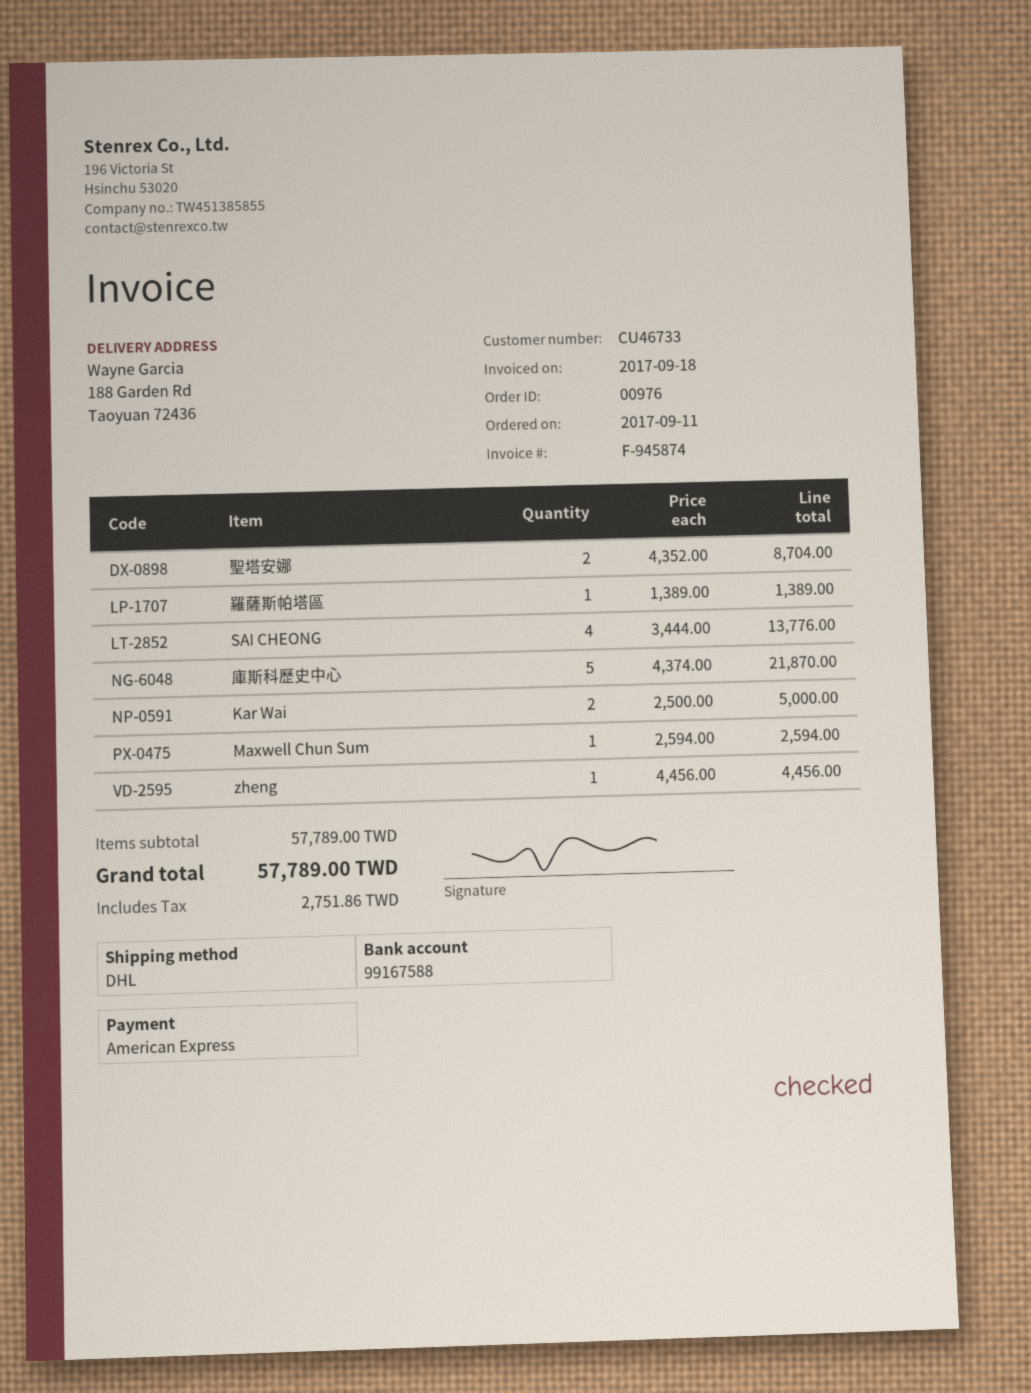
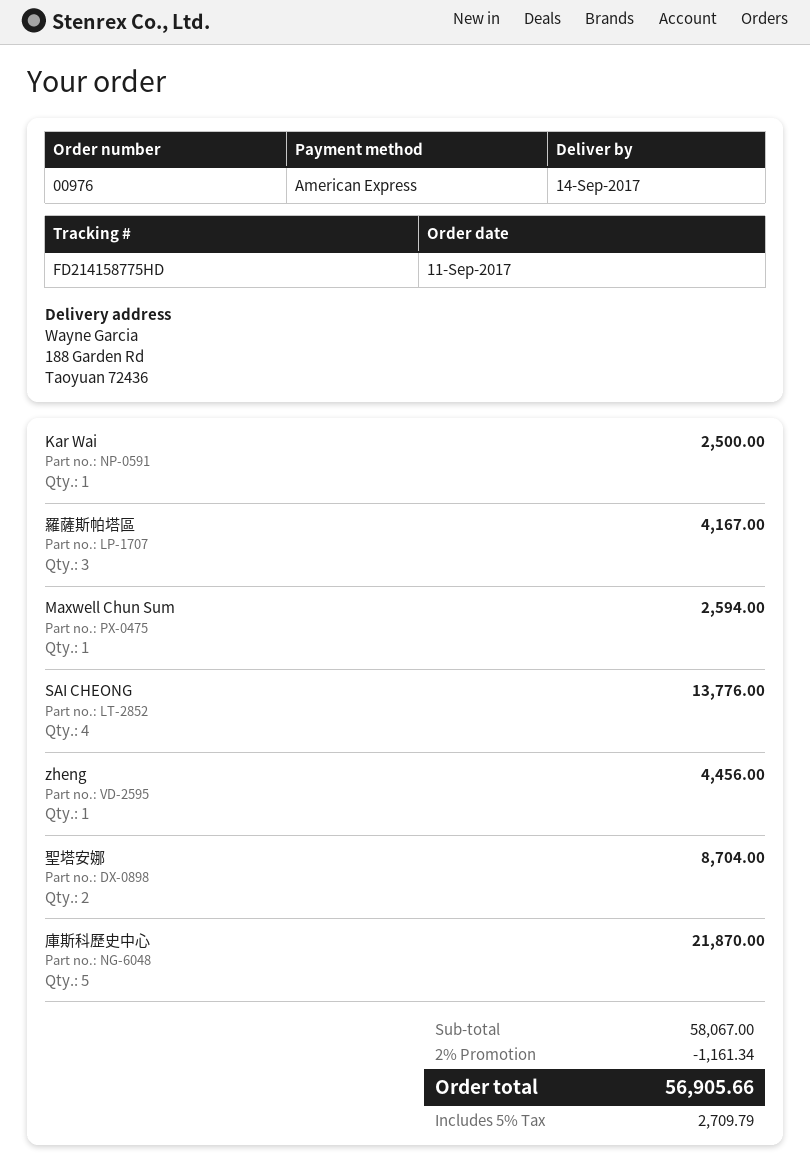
羅薩斯帕塔區: 1 for 1389.00 -> 3 for 4167.00
Kar Wai: 2 for 5000.00 -> 1 for 2500.00
subtotal: 57789.00 -> 58067.00
discount: none -> 2% = 1161.34
tax: 2751.86 -> 2709.79
total: 57789.00 -> 56905.66

